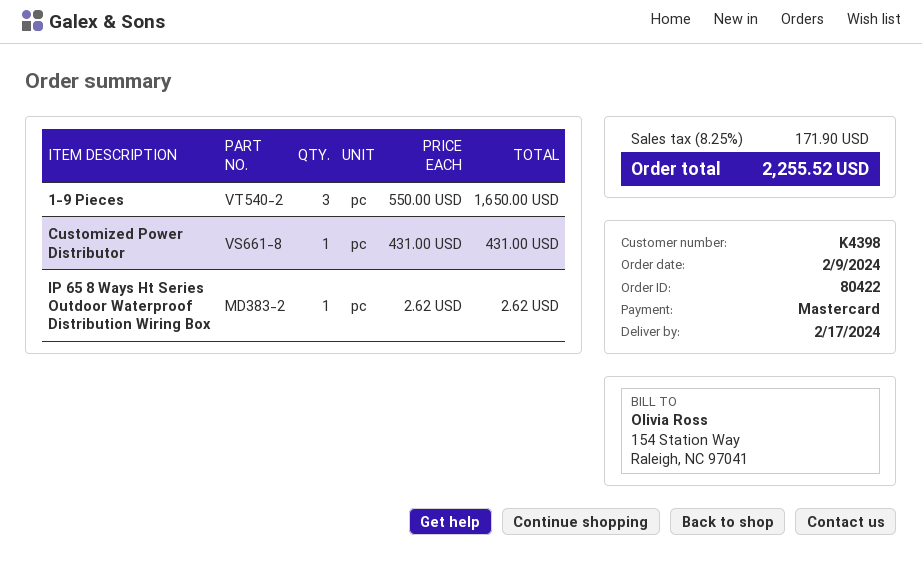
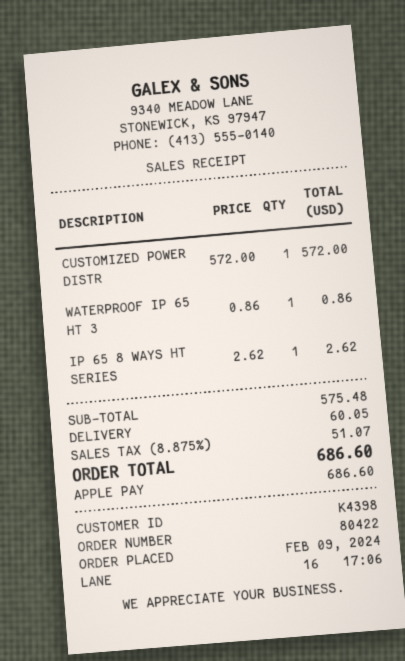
payment method: Mastercard -> Apple Pay
1-9 Pieces: 3 x 550.00 = 1650.00 -> none
Customized Power Distributor: 1 x 431.00 = 431.00 -> 1 x 572.00 = 572.00
WATERPROOF IP 65 HT 3: none -> 1 x 0.86 = 0.86
shipping: none -> 60.05
tax: 8.25% = 171.90 -> 8.875% = 51.07
total: 2255.52 -> 686.60

